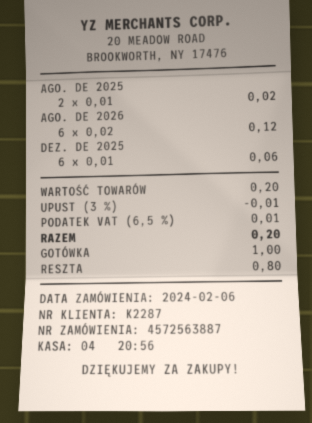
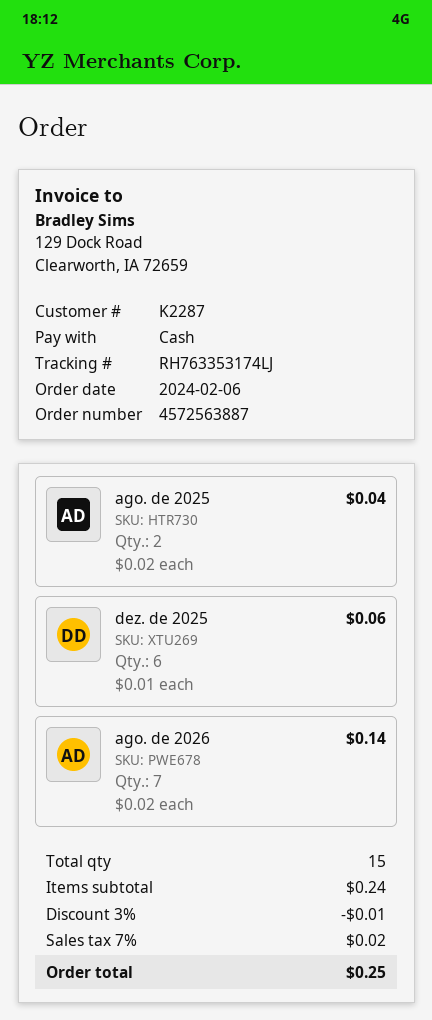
AGO. DE 2025: 2 x 0.01 = 0.02 -> 2 x 0.02 = 0.04
AGO. DE 2026: 6 x 0.02 = 0.12 -> 7 x 0.02 = 0.14
subtotal: 0.20 -> 0.24
tax: 6.5% = 0.01 -> 7% = 0.02
total: 0.20 -> 0.25

